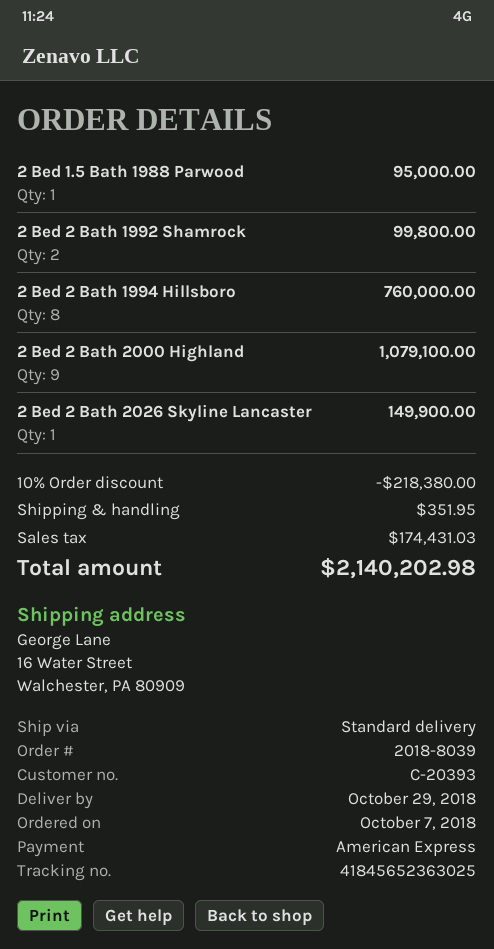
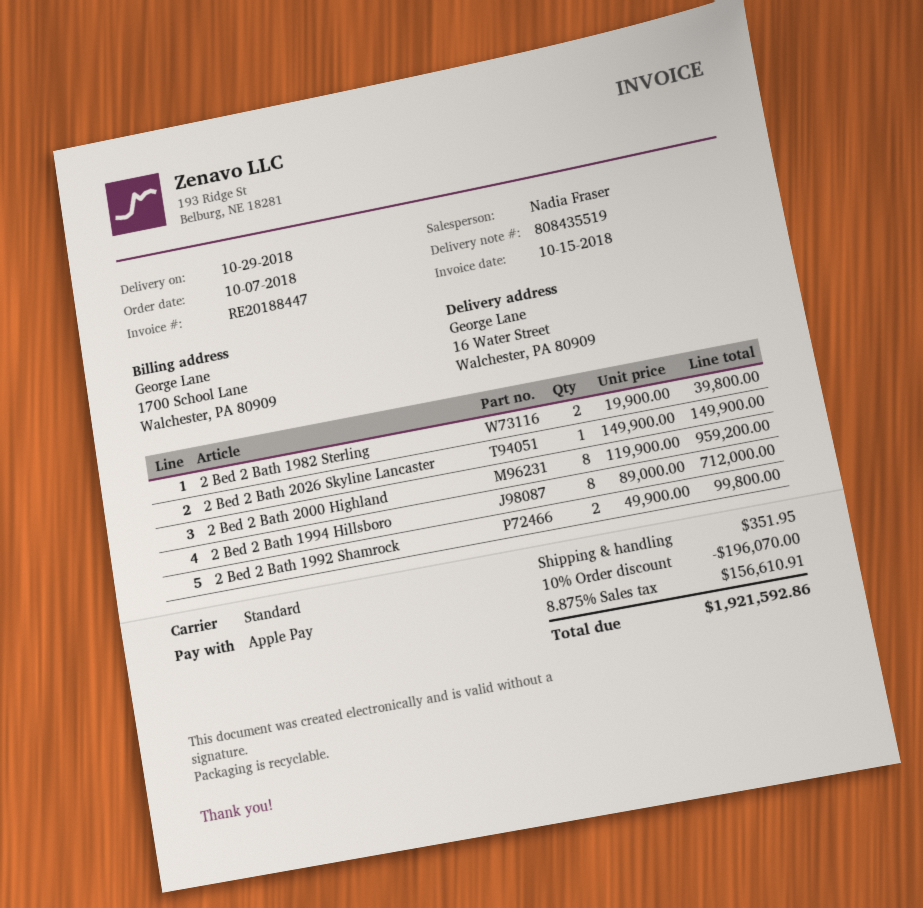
payment method: American Express -> Apple Pay
2 Bed 1.5 Bath 1988 Parwood: 1 for 95000.00 -> none
2 Bed 2 Bath 1994 Hillsboro: 8 for 760000.00 -> 8 for 712000.00
2 Bed 2 Bath 2000 Highland: 9 for 1079100.00 -> 8 for 959200.00
2 Bed 2 Bath 1982 Sterling: none -> 2 for 39800.00
discount: 10% = 218380.00 -> 10% = 196070.00
tax: 174431.03 -> 156610.91
total: 2140202.98 -> 1921592.86

